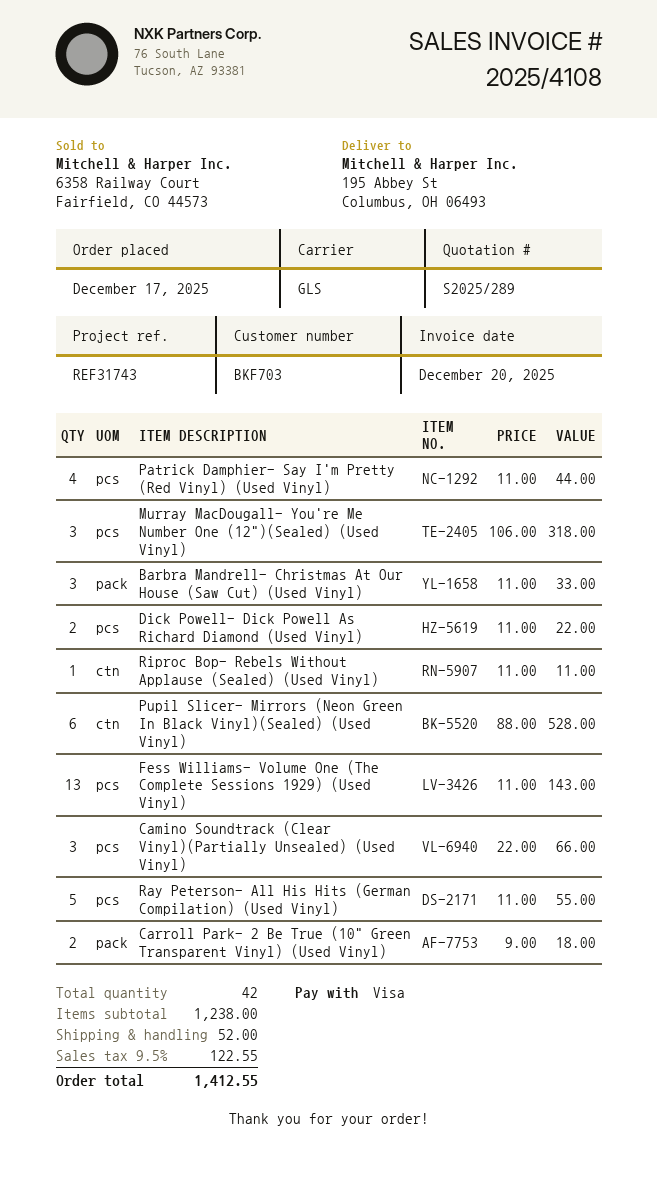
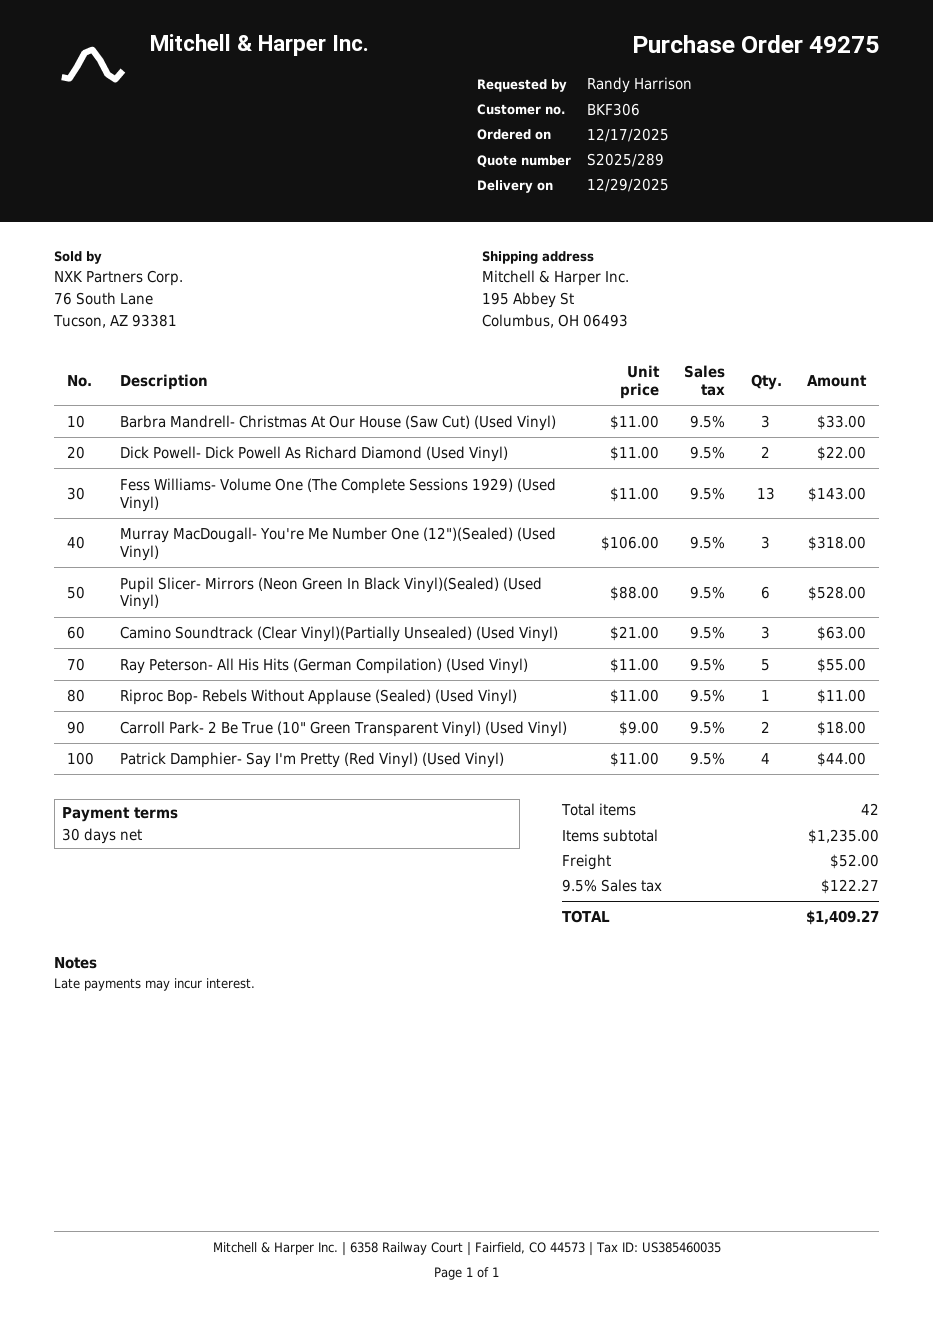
customer number: BKF703 -> BKF306
Camino Soundtrack (Clear Vinyl)(Partially Unsealed) (Used Vinyl): 3 x 22.00 = 66.00 -> 3 x 21.00 = 63.00
subtotal: 1238.00 -> 1235.00
tax: 9.5% = 122.55 -> 9.5% = 122.27
total: 1412.55 -> 1409.27

